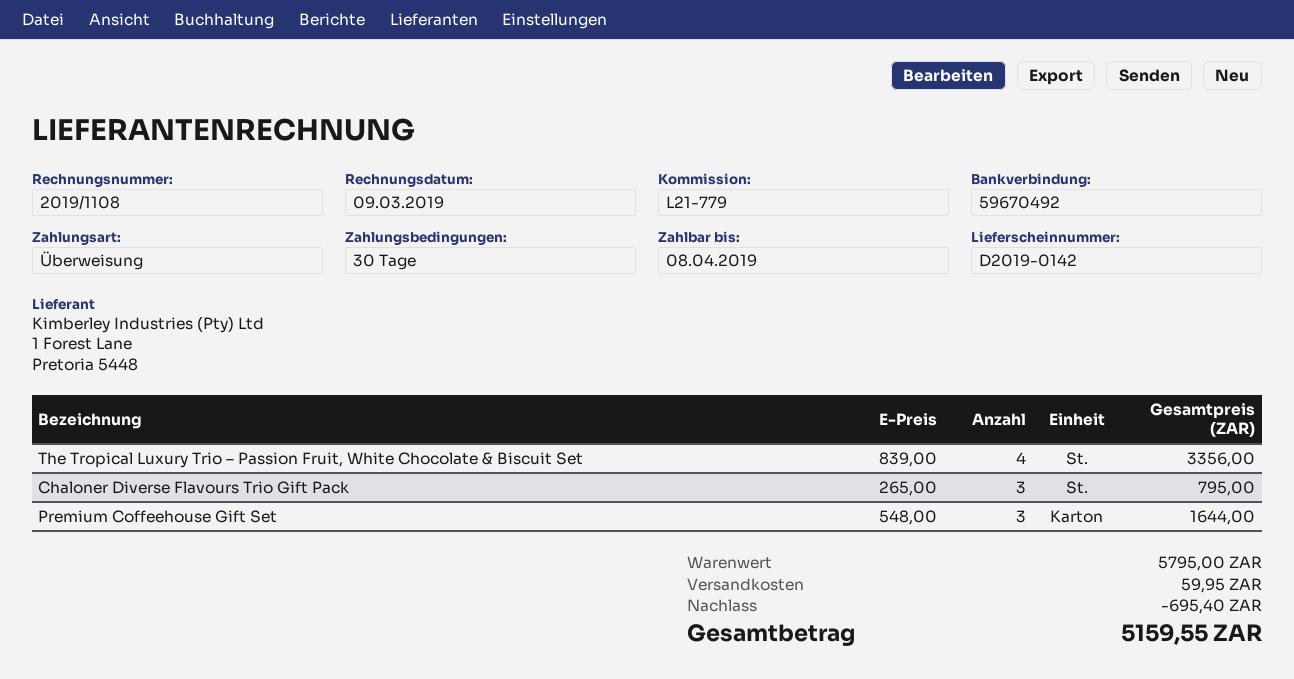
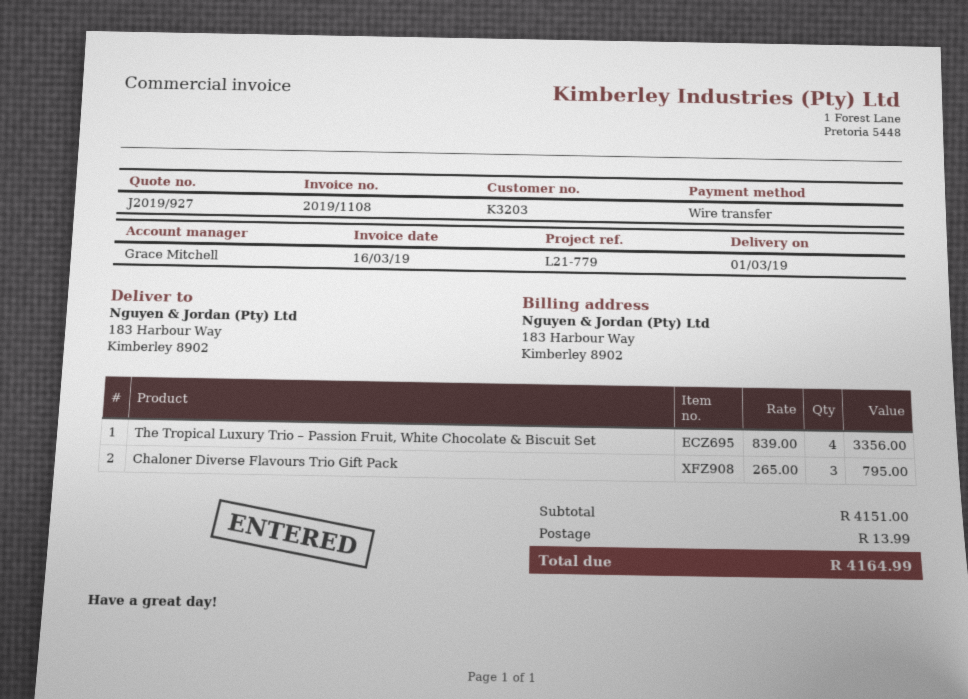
invoice date: 2019-03-09 -> 2019-03-16
Premium Coffeehouse Gift Set: 3 x 548.00 = 1644.00 -> none
subtotal: 5795.00 -> 4151.00
discount: 695.40 -> none
shipping: 59.95 -> 13.99
total: 5159.55 -> 4164.99

